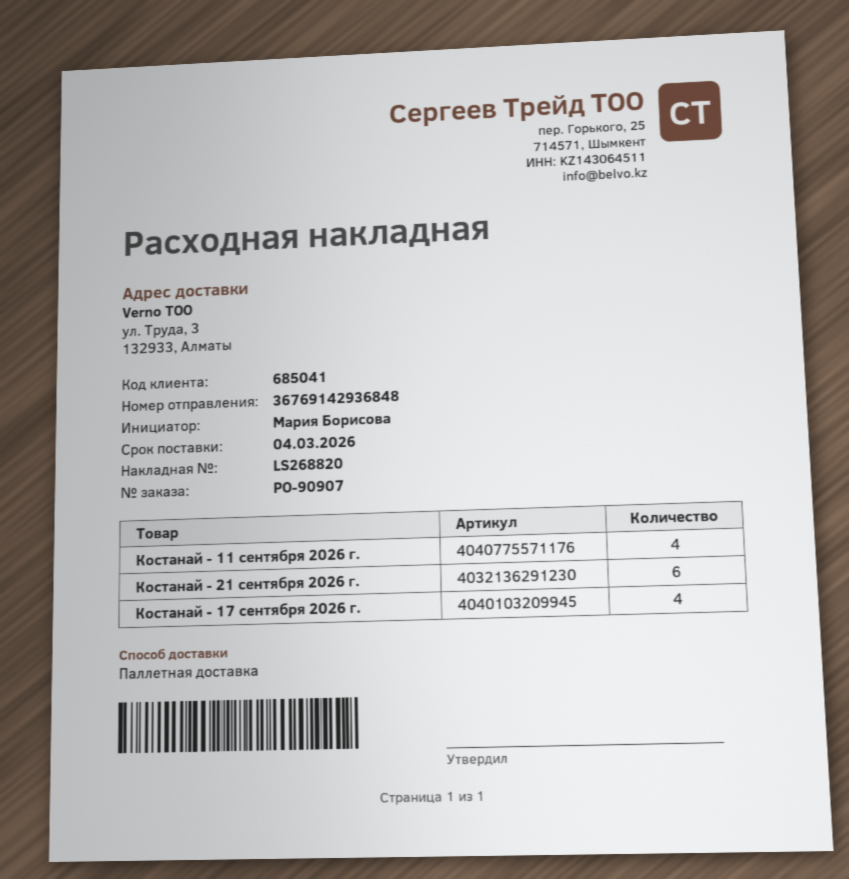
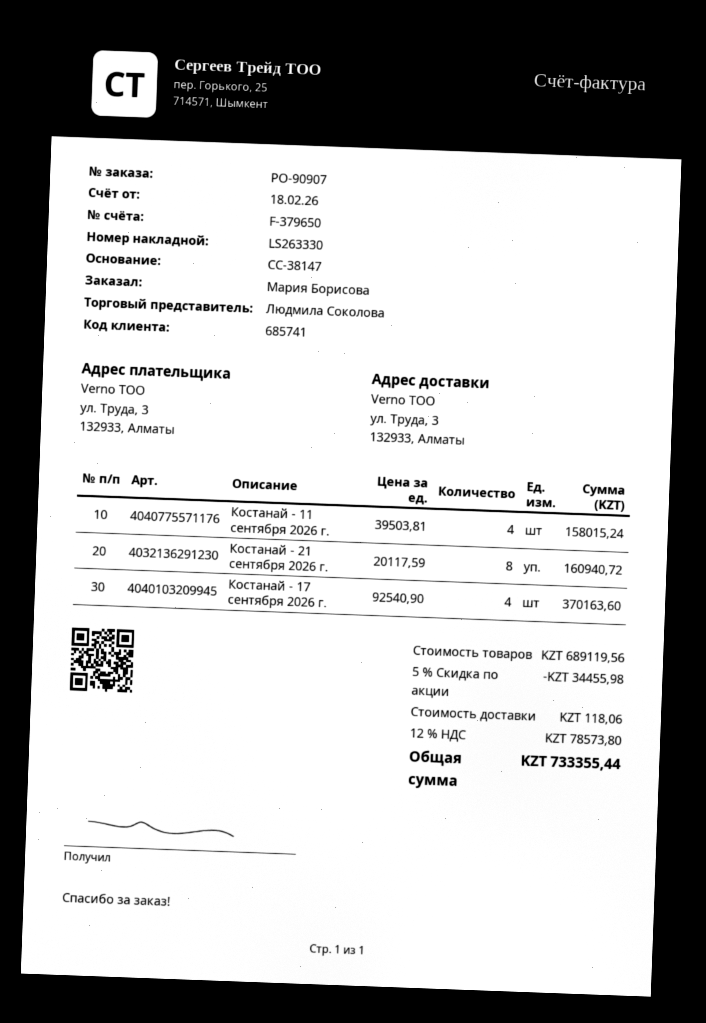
delivery note number: LS268820 -> LS263330
customer number: 685041 -> 685741
Костанай - 21 сентября 2026 г.: 6 -> 8

